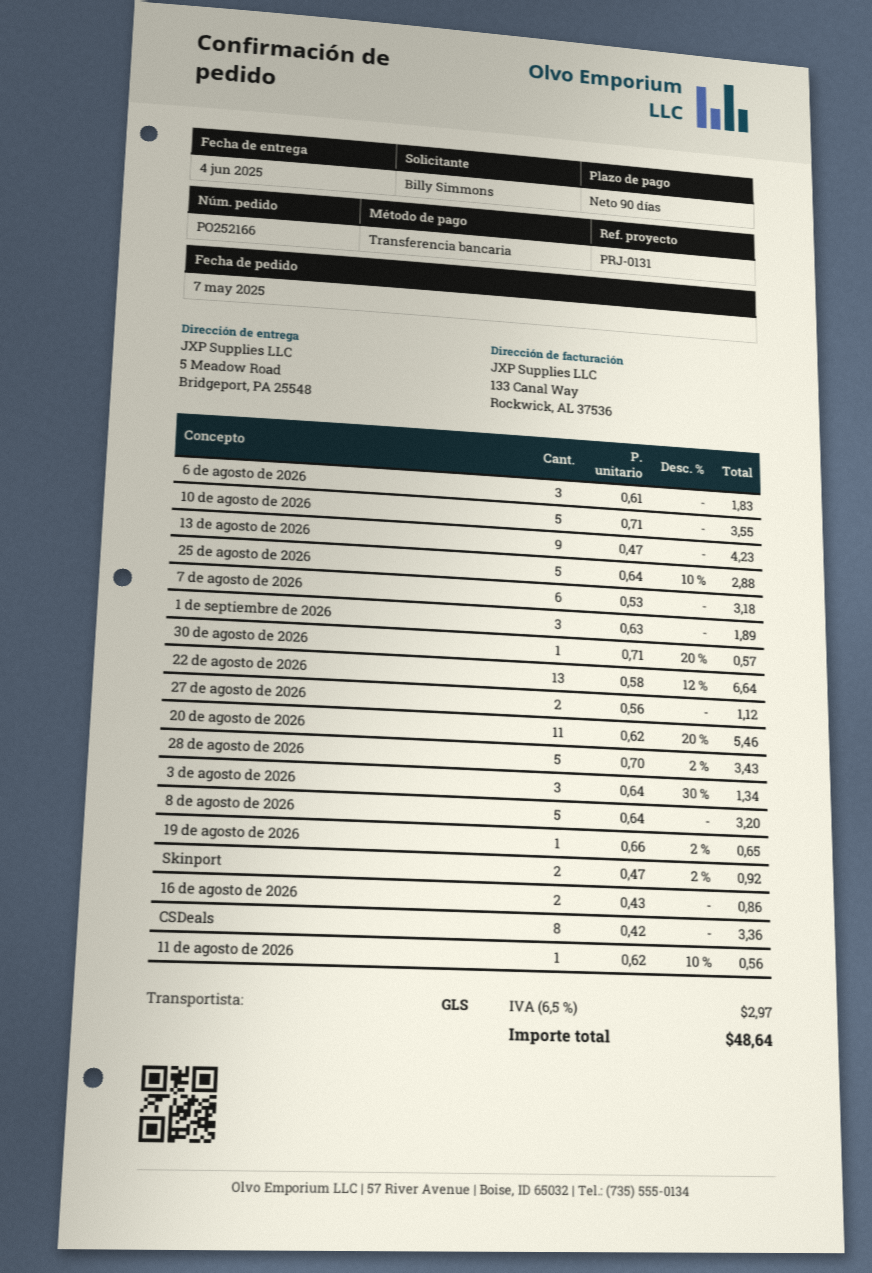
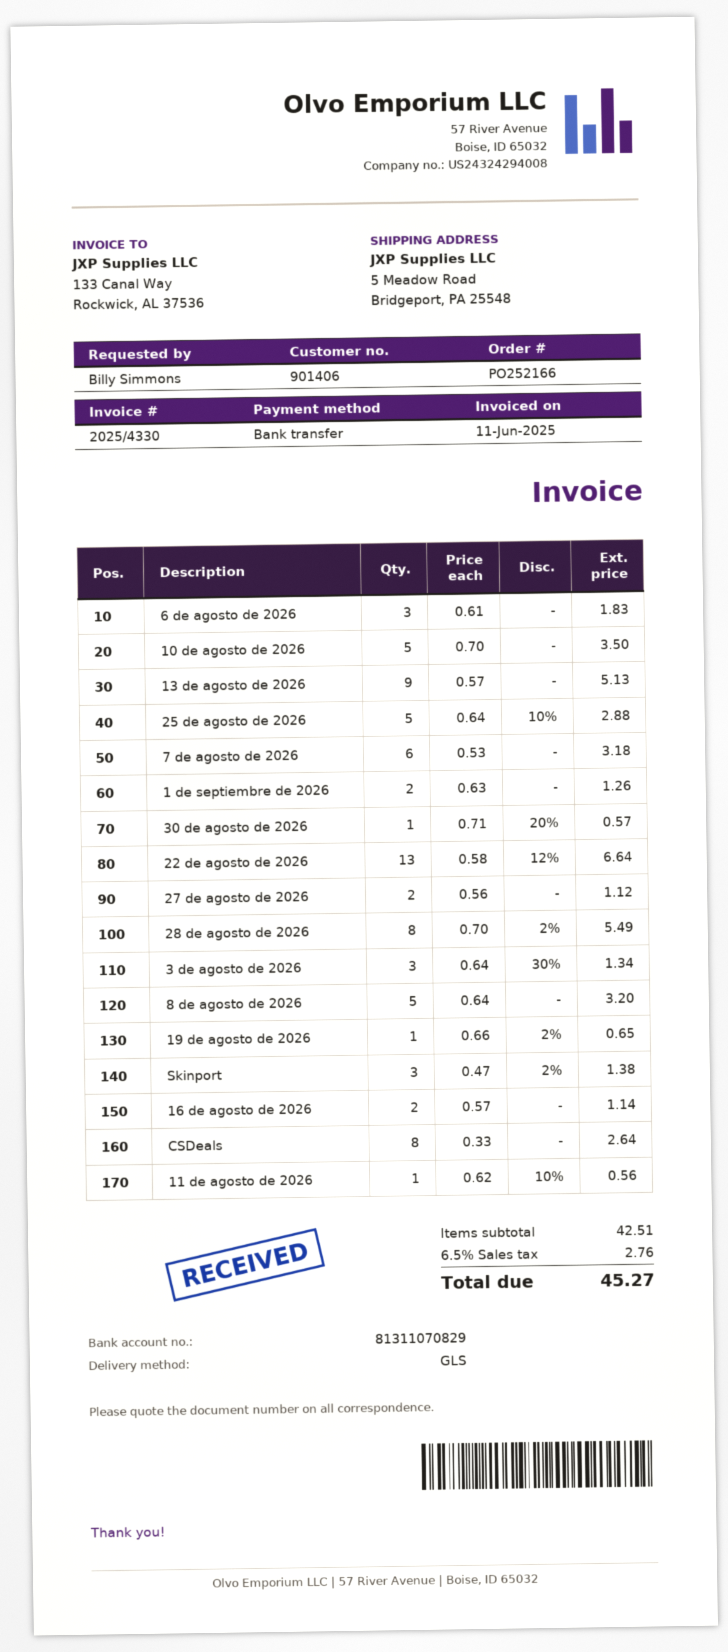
10 de agosto de 2026: 5 x 0.71 = 3.55 -> 5 x 0.70 = 3.50
13 de agosto de 2026: 9 x 0.47 = 4.23 -> 9 x 0.57 = 5.13
1 de septiembre de 2026: 3 x 0.63 = 1.89 -> 2 x 0.63 = 1.26
20 de agosto de 2026: 11 x 0.62 - 20% = 5.46 -> none
28 de agosto de 2026: 5 x 0.70 - 2% = 3.43 -> 8 x 0.70 - 2% = 5.49
Skinport: 2 x 0.47 - 2% = 0.92 -> 3 x 0.47 - 2% = 1.38
16 de agosto de 2026: 2 x 0.43 = 0.86 -> 2 x 0.57 = 1.14
CSDeals: 8 x 0.42 = 3.36 -> 8 x 0.33 = 2.64
tax: 6.5% = 2.97 -> 6.5% = 2.76
total: 48.64 -> 45.27

